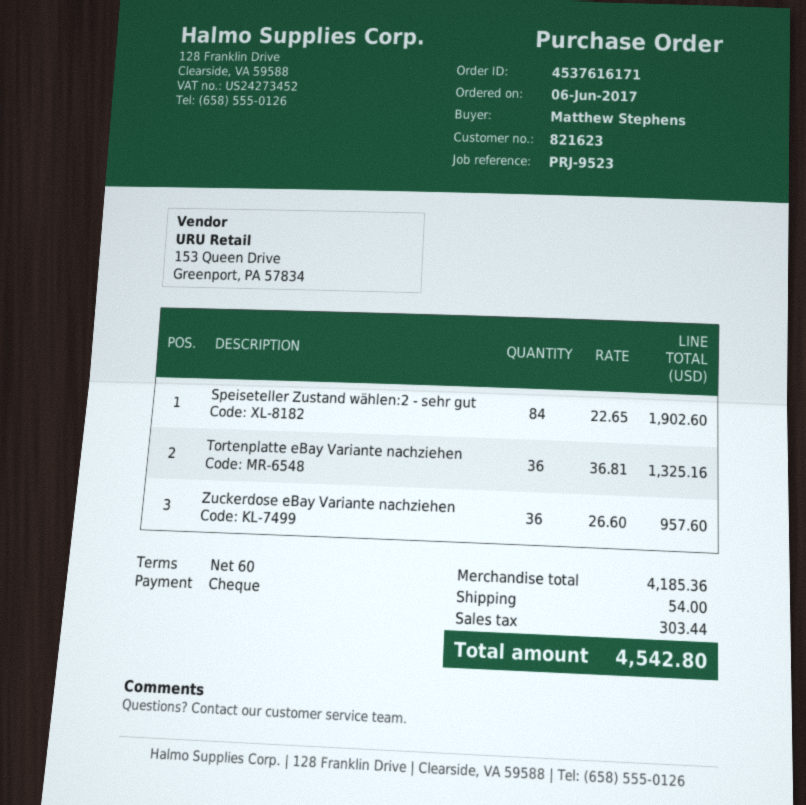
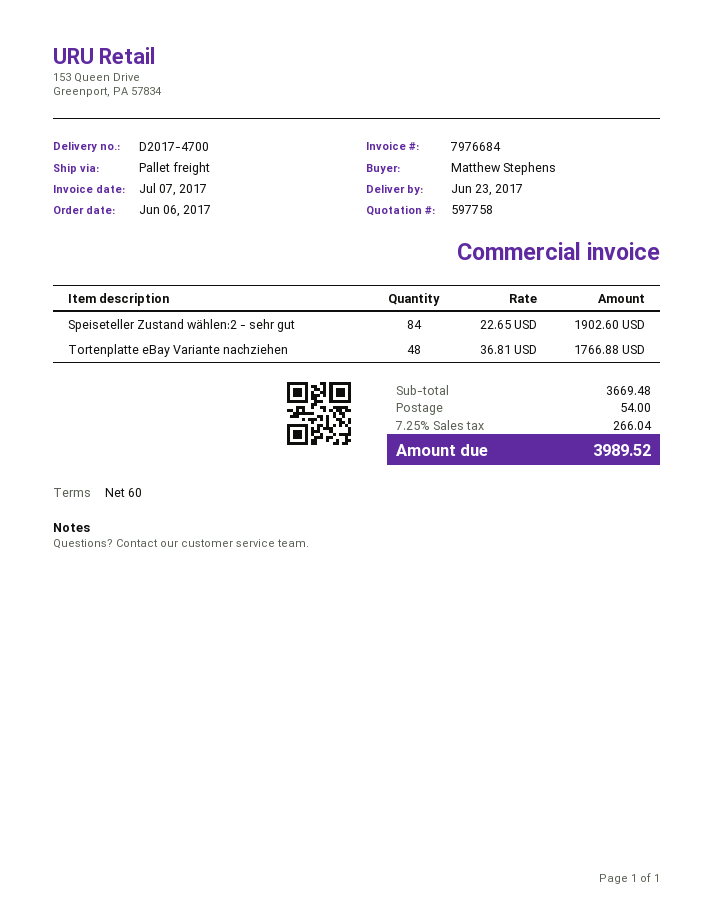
Tortenplatte eBay Variante nachziehen: 36 x 36.81 = 1325.16 -> 48 x 36.81 = 1766.88
Zuckerdose eBay Variante nachziehen: 36 x 26.60 = 957.60 -> none
subtotal: 4185.36 -> 3669.48
tax: 303.44 -> 266.04
total: 4542.80 -> 3989.52

